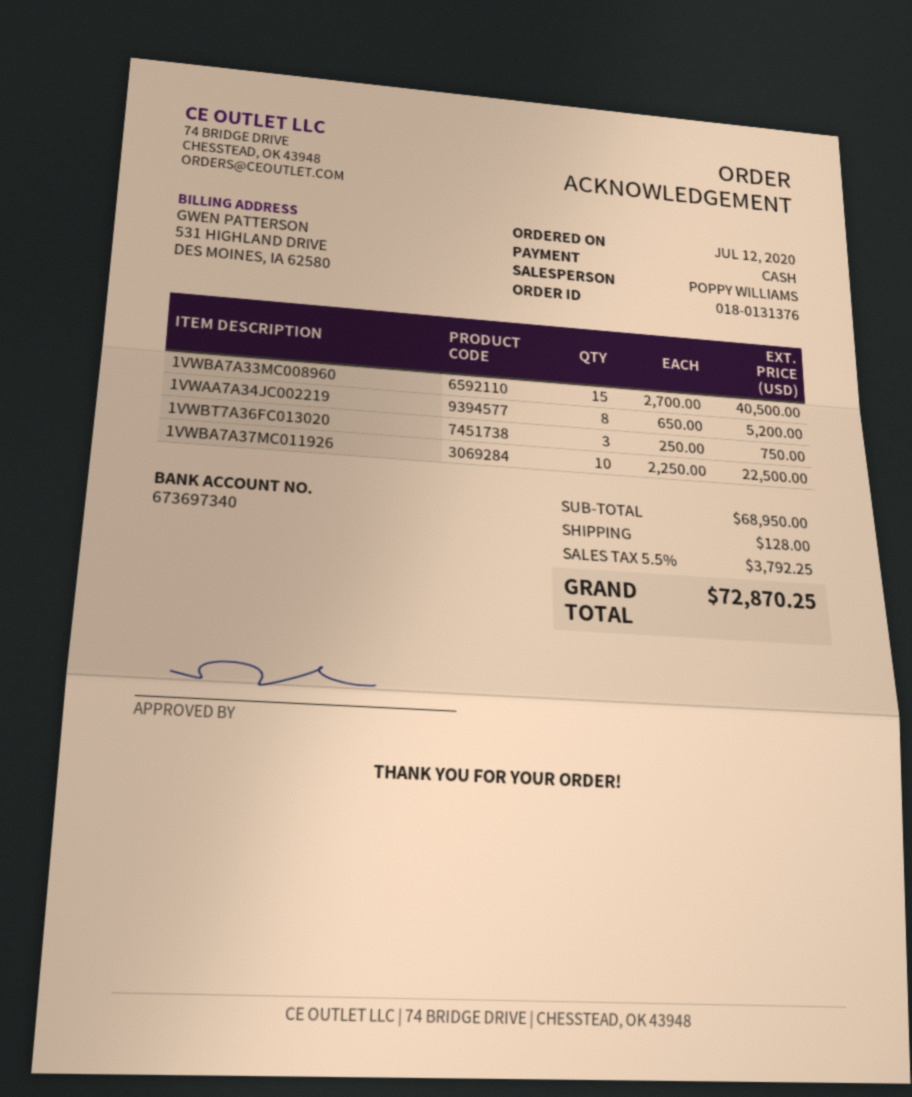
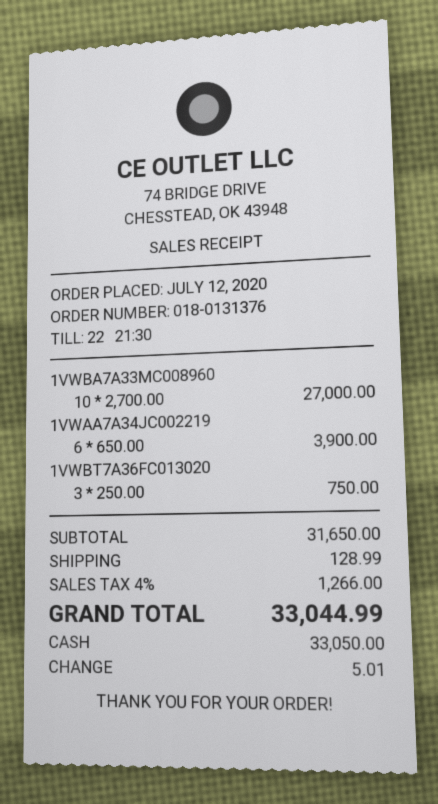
1VWBA7A33MC008960: 15 x 2700.00 = 40500.00 -> 10 x 2700.00 = 27000.00
1VWAA7A34JC002219: 8 x 650.00 = 5200.00 -> 6 x 650.00 = 3900.00
1VWBA7A37MC011926: 10 x 2250.00 = 22500.00 -> none
subtotal: 68950.00 -> 31650.00
shipping: 128.00 -> 128.99
tax: 5.5% = 3792.25 -> 4% = 1266.00
total: 72870.25 -> 33044.99

